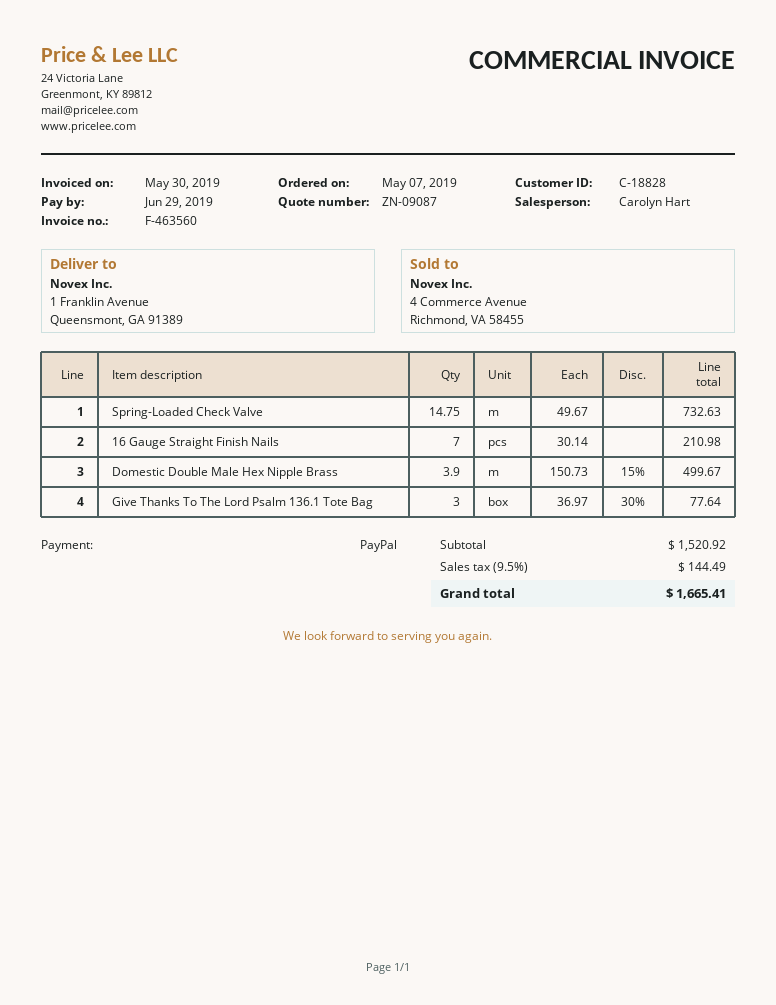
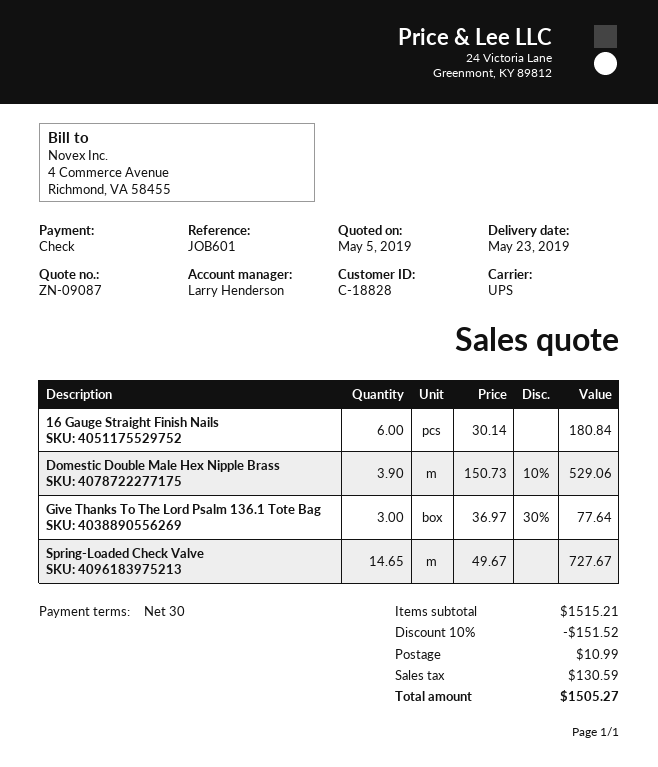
sales rep: Carolyn Hart -> Larry Henderson
payment method: PayPal -> cheque
Spring-Loaded Check Valve: 14.75 x 49.67 = 732.63 -> 14.65 x 49.67 = 727.67
16 Gauge Straight Finish Nails: 7 x 30.14 = 210.98 -> 6 x 30.14 = 180.84
Domestic Double Male Hex Nipple Brass: 3.9 x 150.73 - 15% = 499.67 -> 3.9 x 150.73 - 10% = 529.06
subtotal: 1520.92 -> 1515.21
discount: none -> 10% = 151.52
shipping: none -> 10.99
tax: 144.49 -> 130.59
total: 1665.41 -> 1505.27

